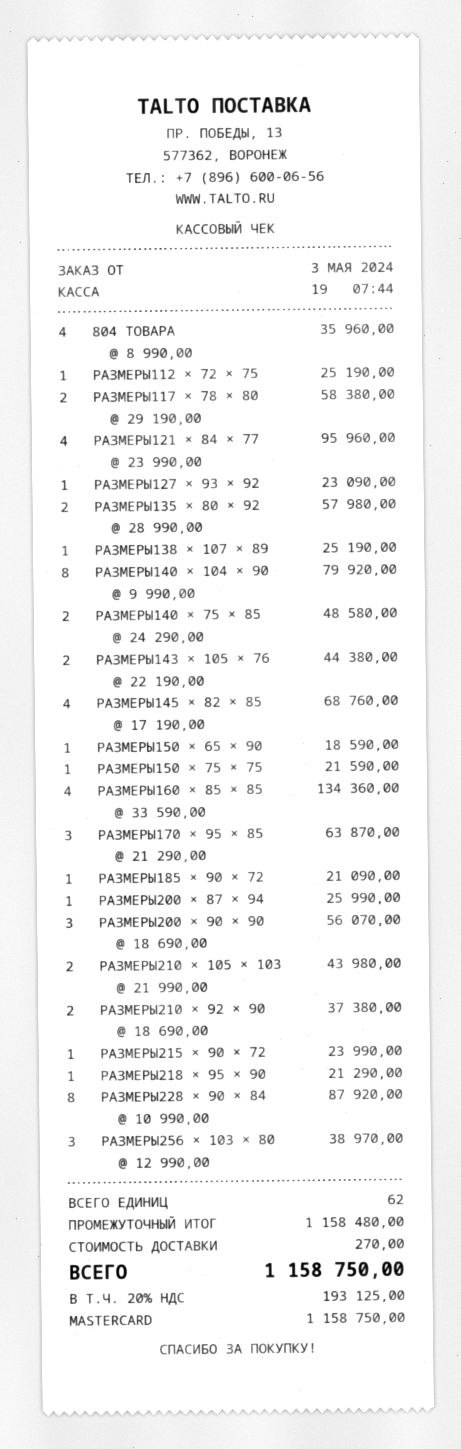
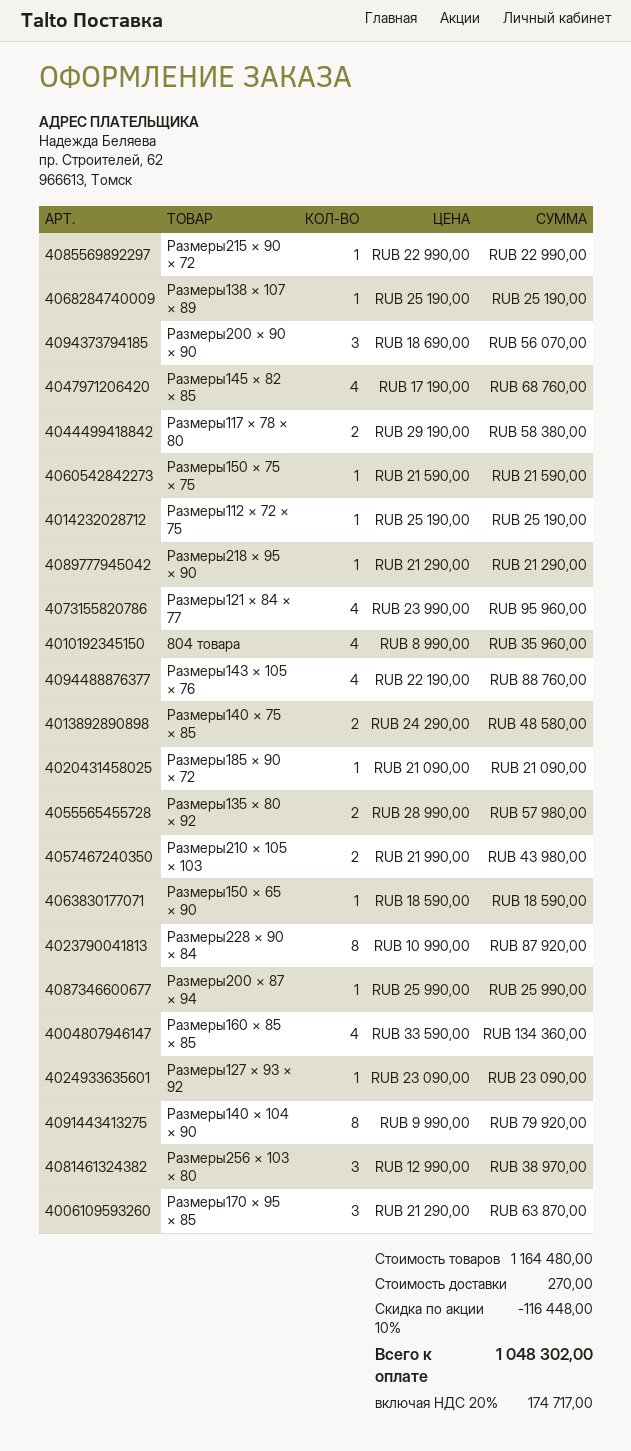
РАЗМЕРЫ143 × 105 × 76: 2 x 22190.00 = 44380.00 -> 4 x 22190.00 = 88760.00
РАЗМЕРЫ210 × 92 × 90: 2 x 18690.00 = 37380.00 -> none
РАЗМЕРЫ215 × 90 × 72: 1 x 23990.00 = 23990.00 -> 1 x 22990.00 = 22990.00
subtotal: 1158480.00 -> 1164480.00
discount: none -> 10% = 116448.00
tax: 20% = 193125.00 -> 20% = 174717.00
total: 1158750.00 -> 1048302.00

